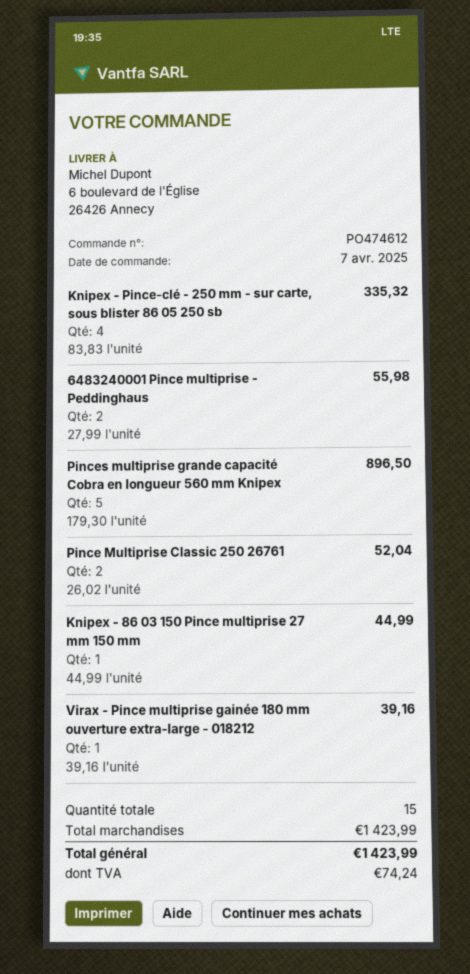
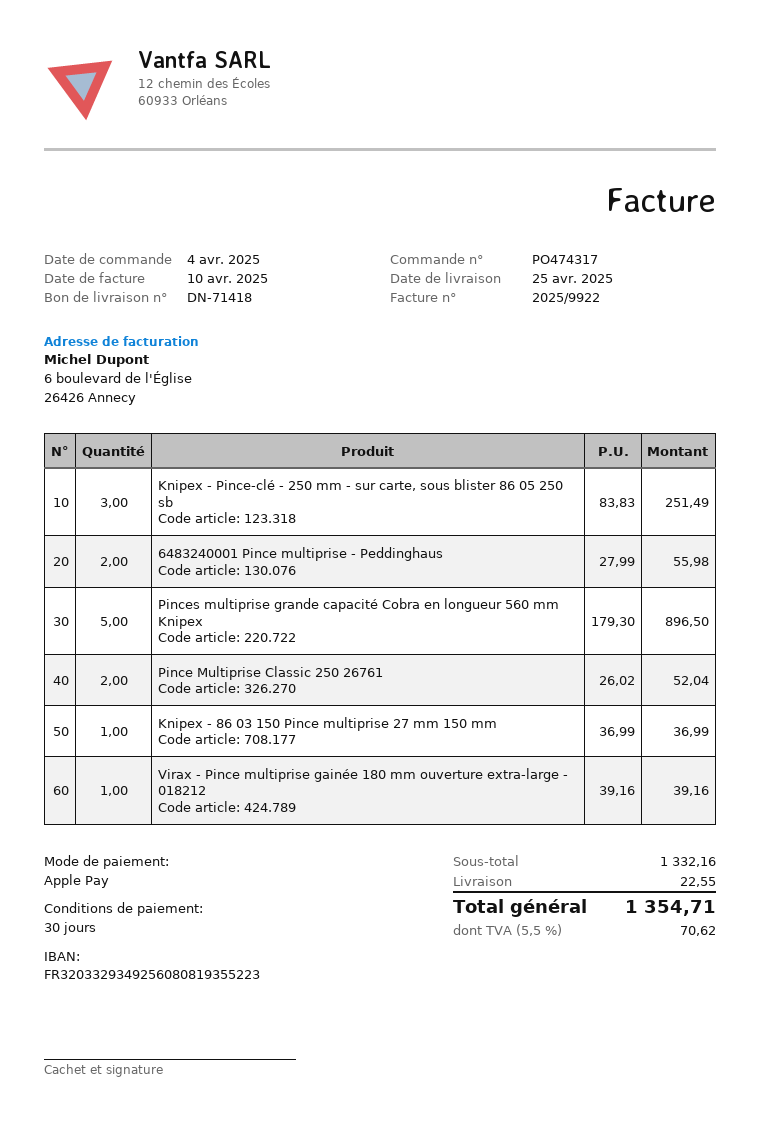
order number: PO474612 -> PO474317
order date: 2025-04-07 -> 2025-04-04
Knipex - Pince-clé - 250 mm - sur carte, sous blister 86 05 250 sb: 4 x 83.83 = 335.32 -> 3 x 83.83 = 251.49
Knipex - 86 03 150 Pince multiprise 27 mm 150 mm: 1 x 44.99 = 44.99 -> 1 x 36.99 = 36.99
subtotal: 1423.99 -> 1332.16
shipping: none -> 22.55
tax: 74.24 -> 70.62
total: 1423.99 -> 1354.71

